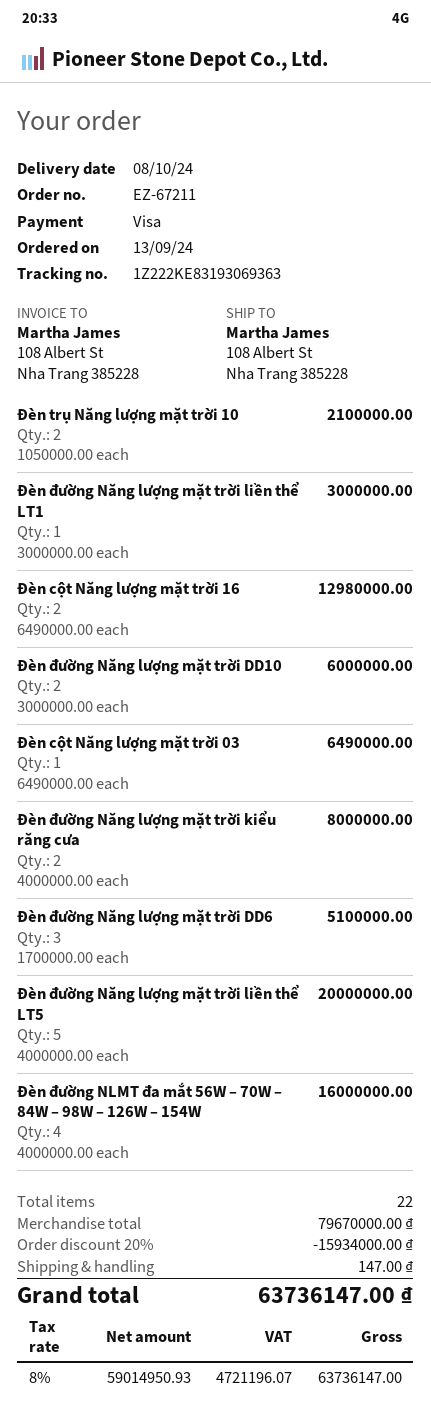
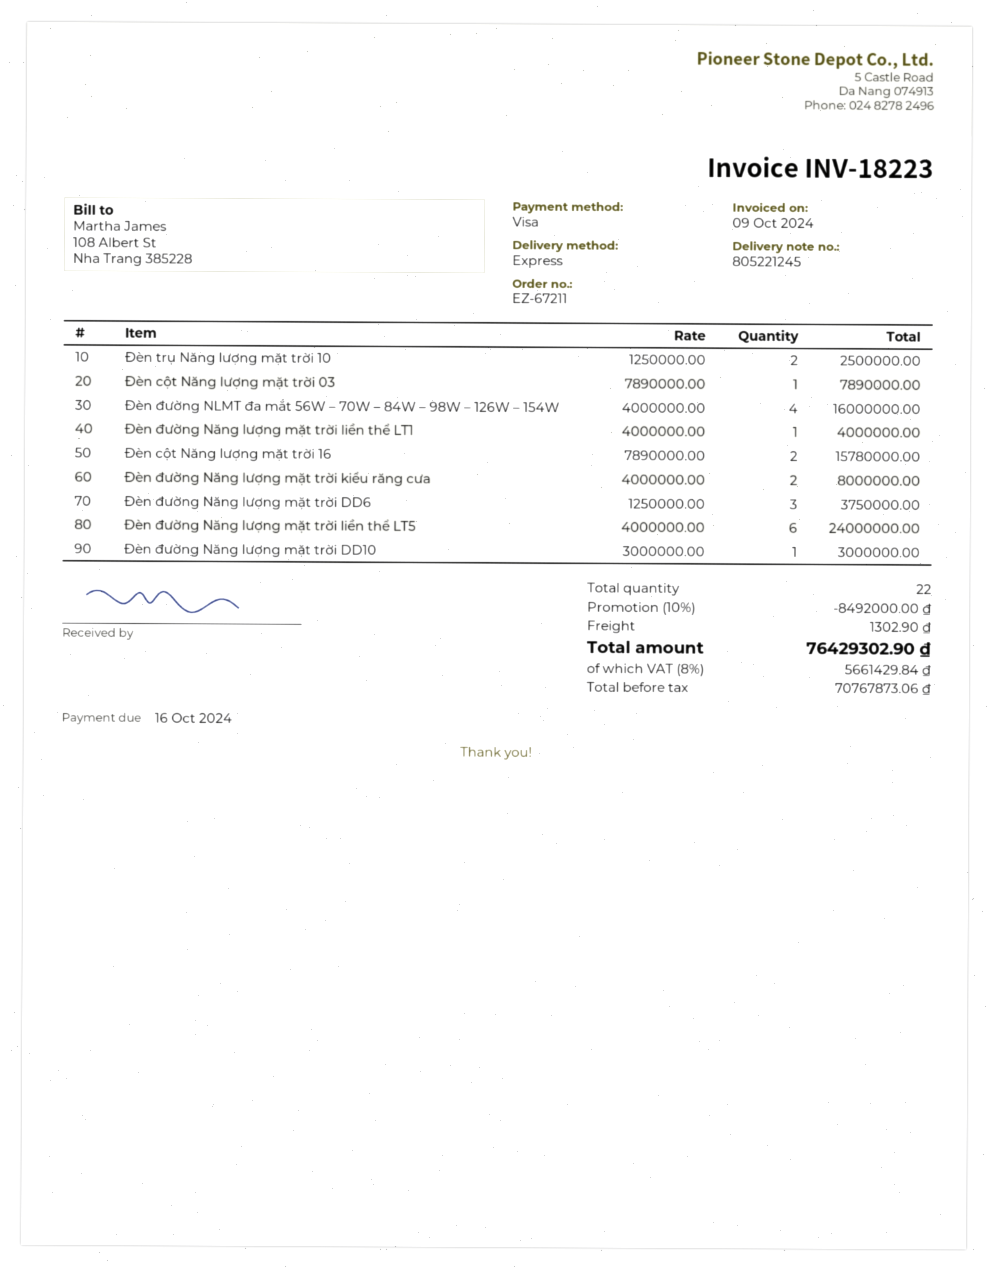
Đèn trụ Năng lượng mặt trời 10: 2 x 1050000.00 = 2100000.00 -> 2 x 1250000.00 = 2500000.00
Đèn đường Năng lượng mặt trời liền thể LT1: 1 x 3000000.00 = 3000000.00 -> 1 x 4000000.00 = 4000000.00
Đèn cột Năng lượng mặt trời 16: 2 x 6490000.00 = 12980000.00 -> 2 x 7890000.00 = 15780000.00
Đèn đường Năng lượng mặt trời DD10: 2 x 3000000.00 = 6000000.00 -> 1 x 3000000.00 = 3000000.00
Đèn cột Năng lượng mặt trời 03: 1 x 6490000.00 = 6490000.00 -> 1 x 7890000.00 = 7890000.00
Đèn đường Năng lượng mặt trời DD6: 3 x 1700000.00 = 5100000.00 -> 3 x 1250000.00 = 3750000.00
Đèn đường Năng lượng mặt trời liền thể LT5: 5 x 4000000.00 = 20000000.00 -> 6 x 4000000.00 = 24000000.00
discount: 20% = 15934000.00 -> 10% = 8492000.00
shipping: 147.00 -> 1302.90
net: 59014950.93 -> 70767873.06
tax: 8% = 4721196.07 -> 8% = 5661429.84
total: 63736147.00 -> 76429302.90

